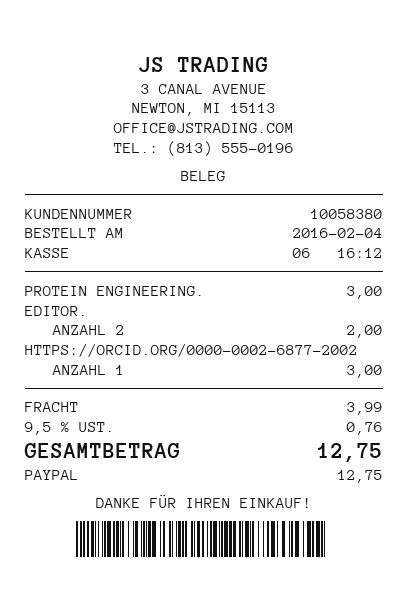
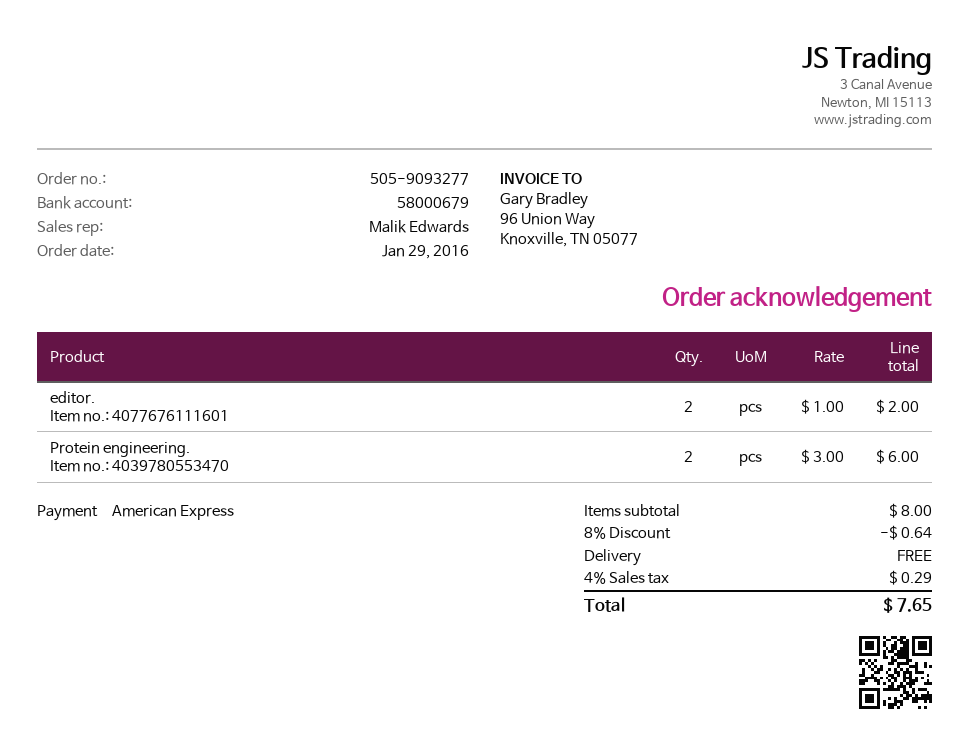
order date: 2016-02-04 -> 2016-01-29
payment method: PayPal -> American Express
PROTEIN ENGINEERING.: 1 for 3.00 -> 2 for 6.00
HTTPS://ORCID.ORG/0000-0002-6877-2002: 1 for 3.00 -> none
discount: none -> 8% = 0.64
shipping: 3.99 -> 0.00
tax: 9.5% = 0.76 -> 4% = 0.29
total: 12.75 -> 7.65

